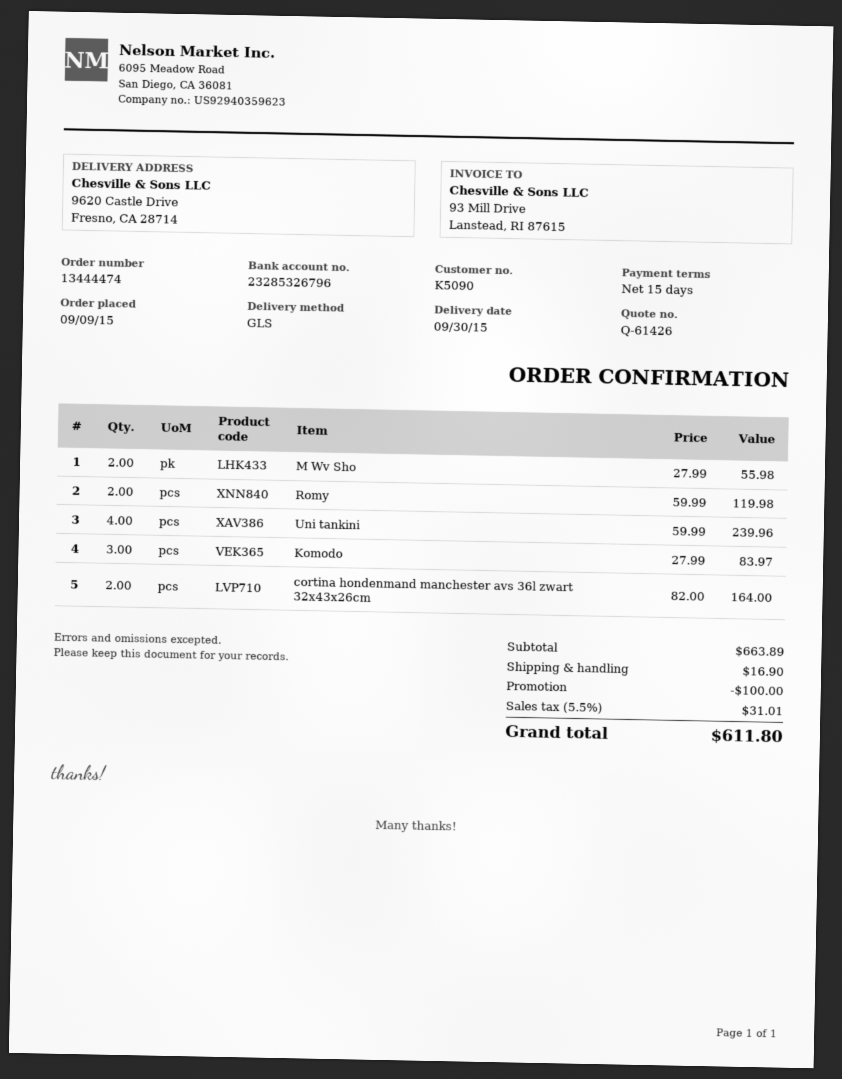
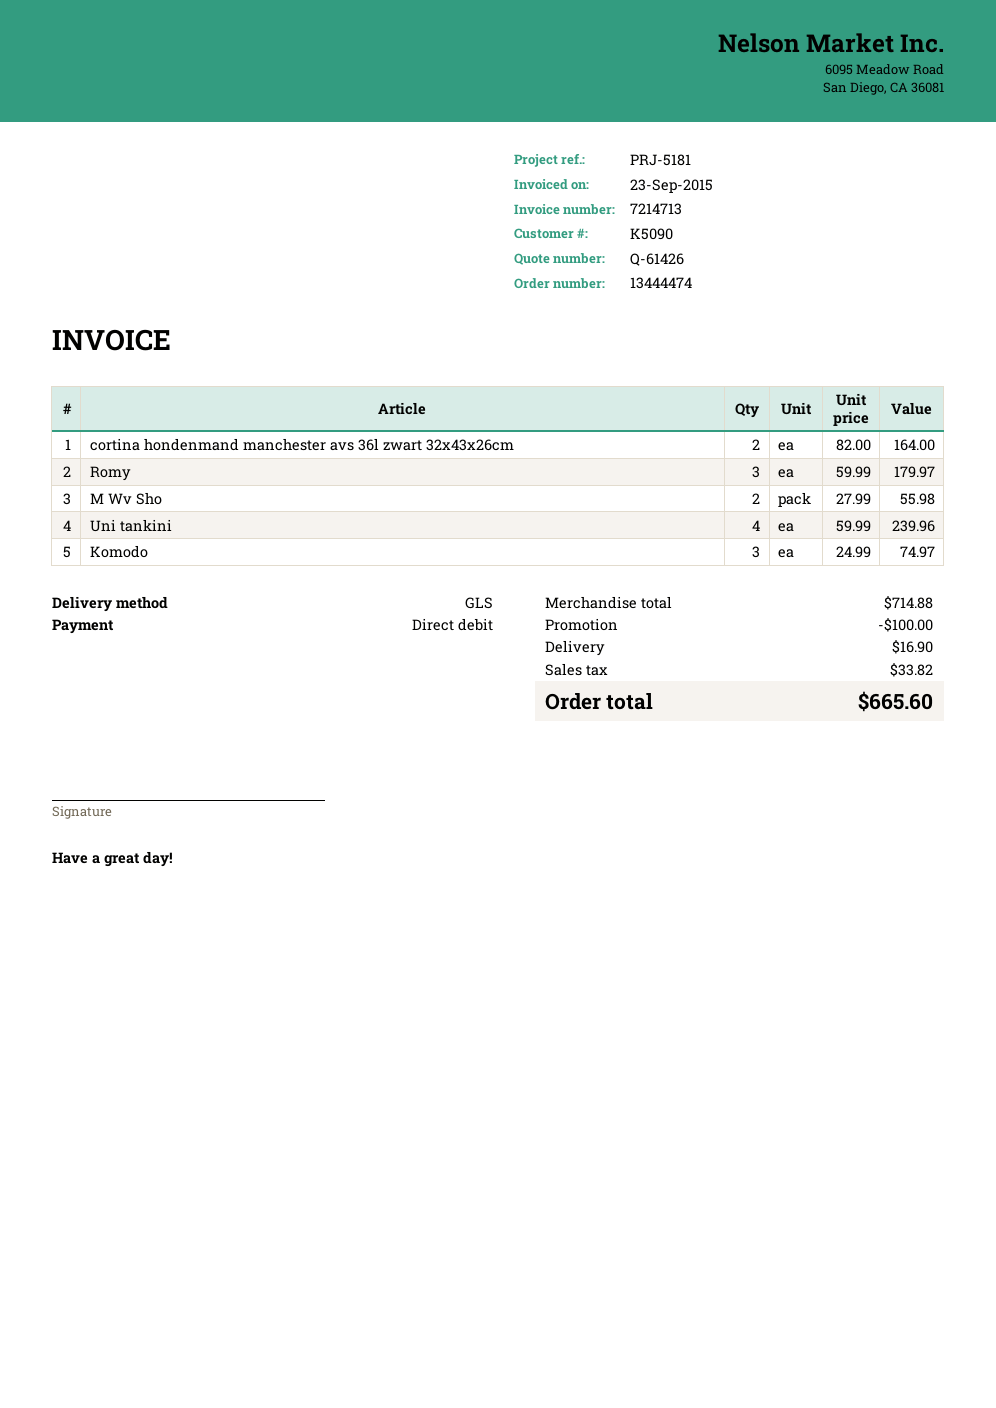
Romy: 2 x 59.99 = 119.98 -> 3 x 59.99 = 179.97
Komodo: 3 x 27.99 = 83.97 -> 3 x 24.99 = 74.97
subtotal: 663.89 -> 714.88
tax: 31.01 -> 33.82
total: 611.80 -> 665.60

